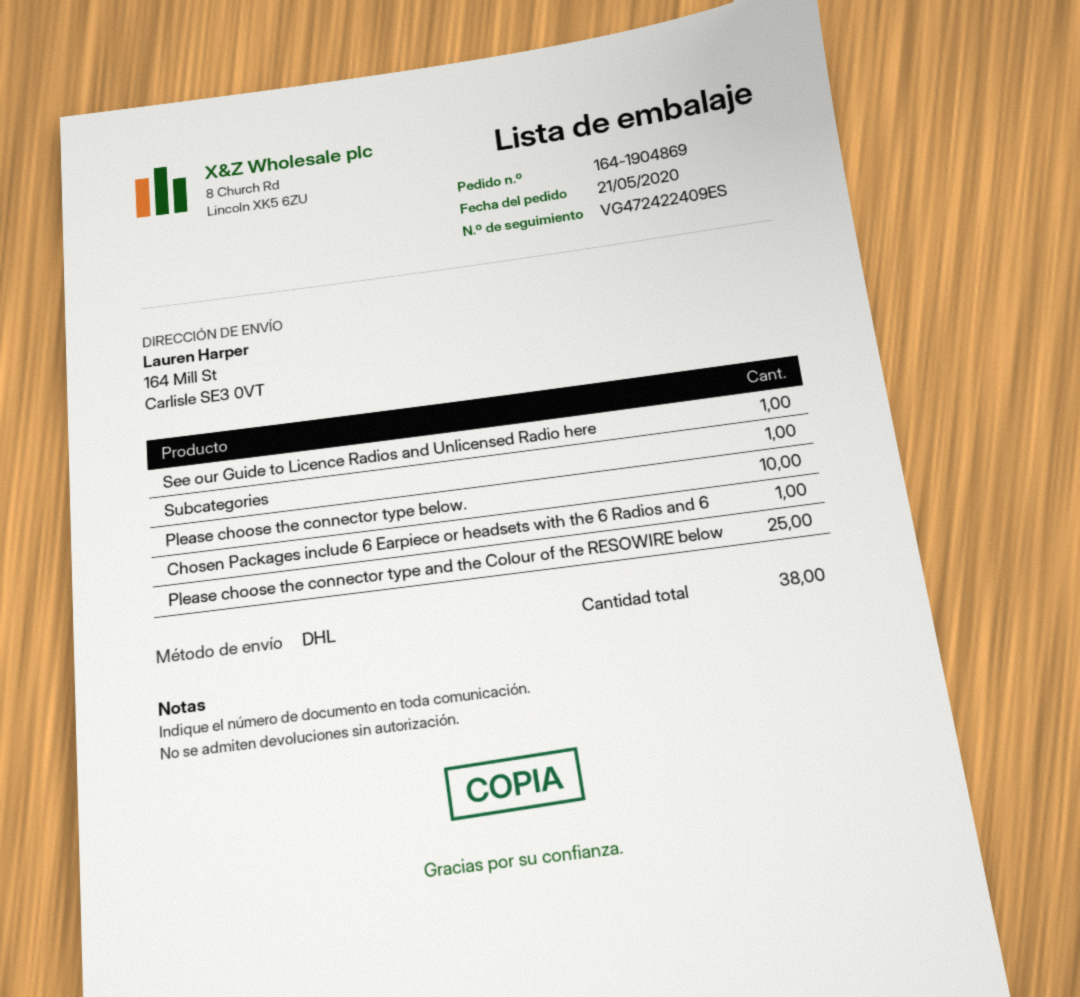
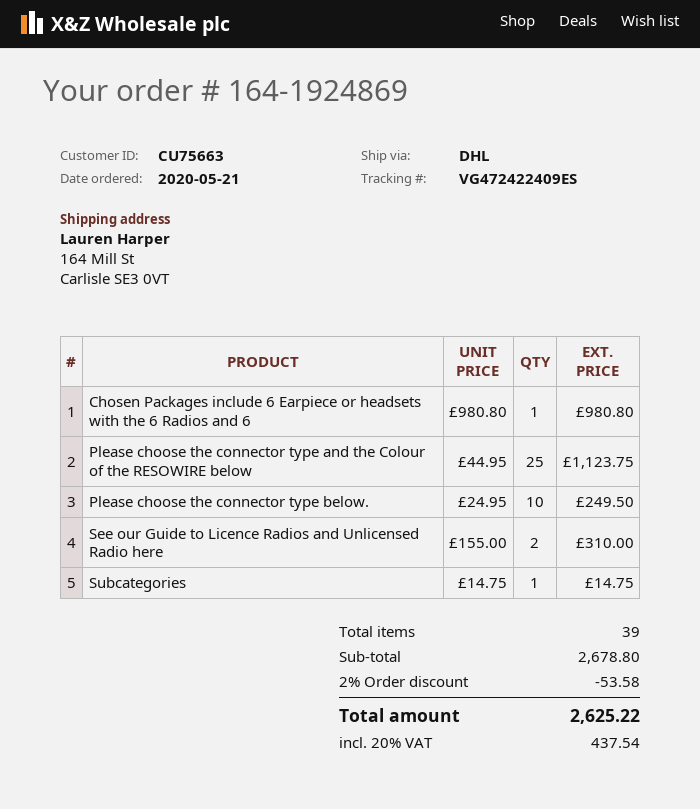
order number: 164-1904869 -> 164-1924869
See our Guide to Licence Radios and Unlicensed Radio here: 1 -> 2
total quantity: 38 -> 39

